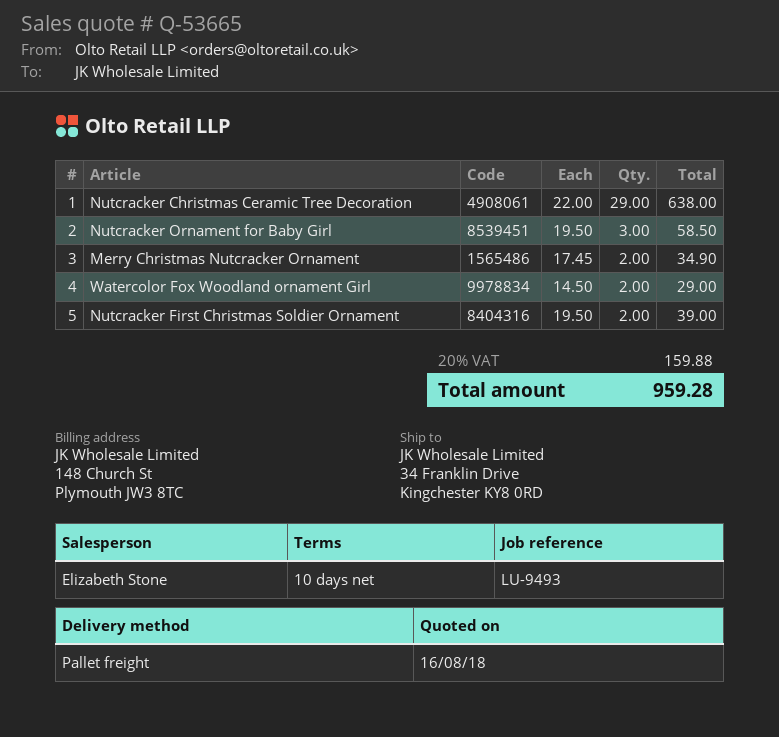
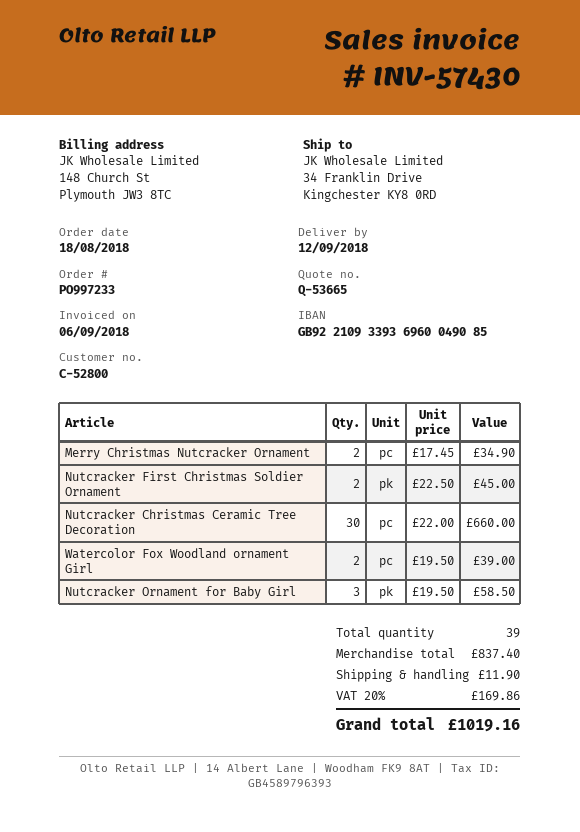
Nutcracker Christmas Ceramic Tree Decoration: 29 x 22.00 = 638.00 -> 30 x 22.00 = 660.00
Watercolor Fox Woodland ornament Girl: 2 x 14.50 = 29.00 -> 2 x 19.50 = 39.00
Nutcracker First Christmas Soldier Ornament: 2 x 19.50 = 39.00 -> 2 x 22.50 = 45.00
shipping: none -> 11.90
tax: 20% = 159.88 -> 20% = 169.86
total: 959.28 -> 1019.16

